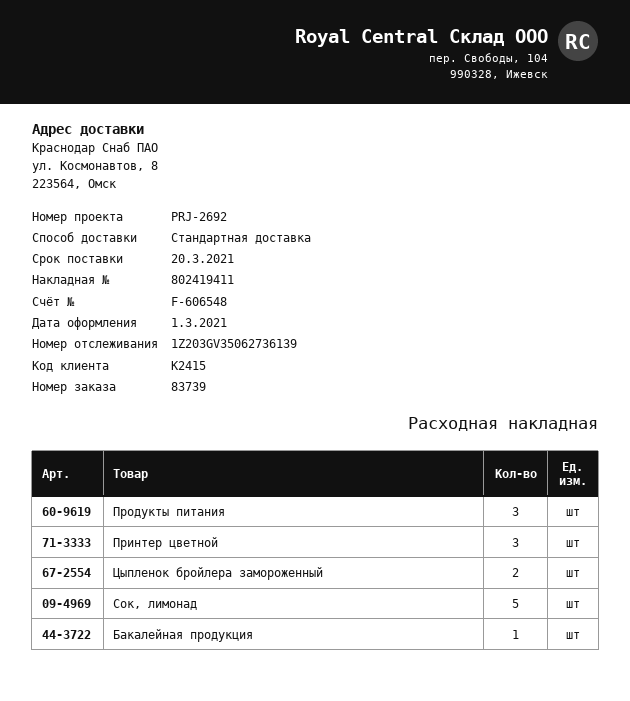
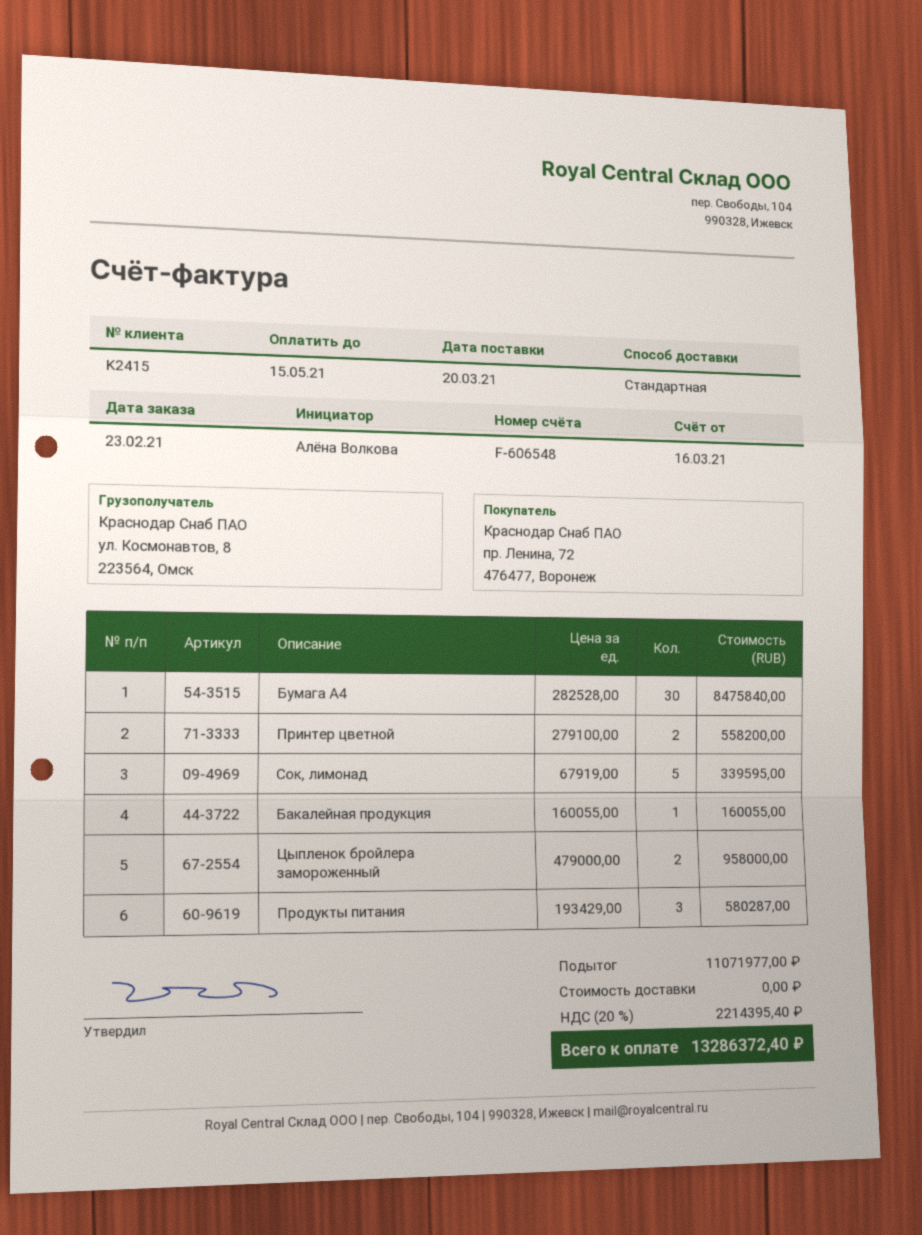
order date: 2021-03-01 -> 2021-02-23
Принтер цветной: 3 -> 2
Бумага А4: none -> 30

